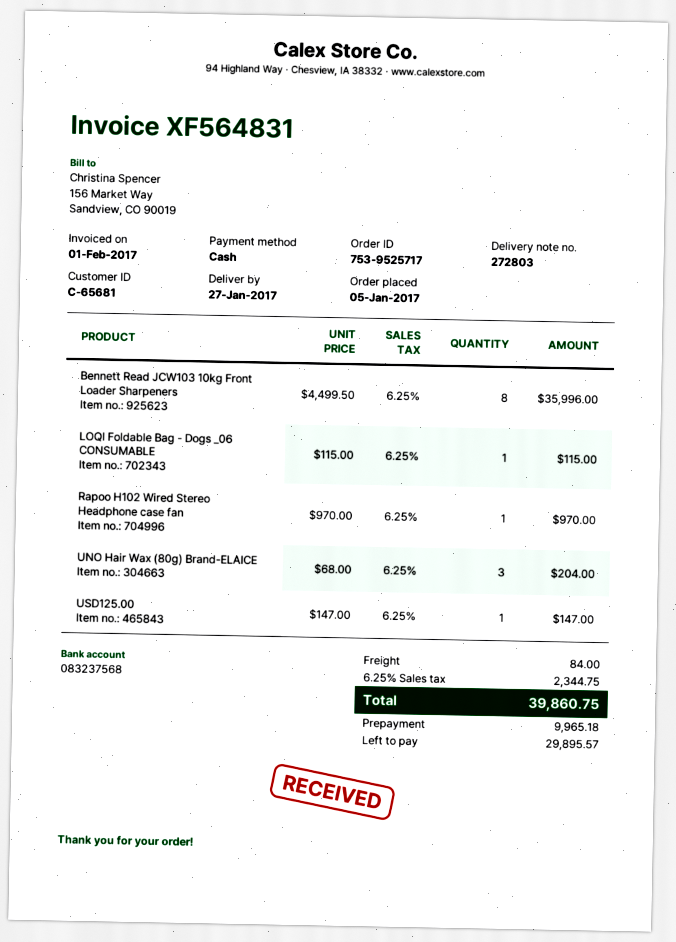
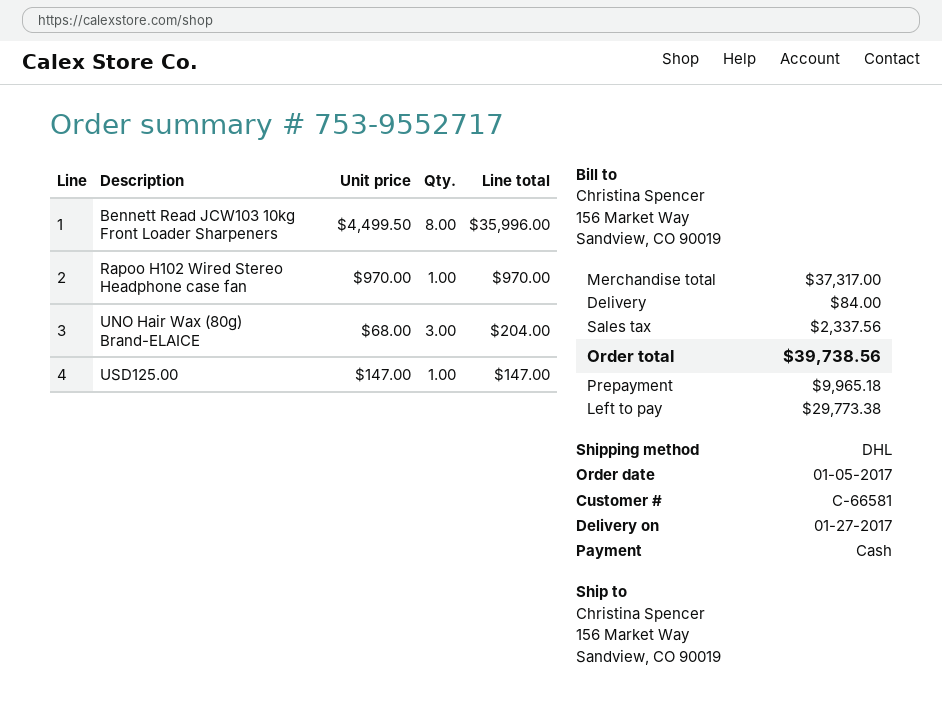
order number: 753-9525717 -> 753-9552717
customer number: C-65681 -> C-66581
LOQI Foldable Bag - Dogs _06 CONSUMABLE: 1 x 115.00 = 115.00 -> none
tax: 2344.75 -> 2337.56
total: 39860.75 -> 39738.56
balance: 29895.57 -> 29773.38

